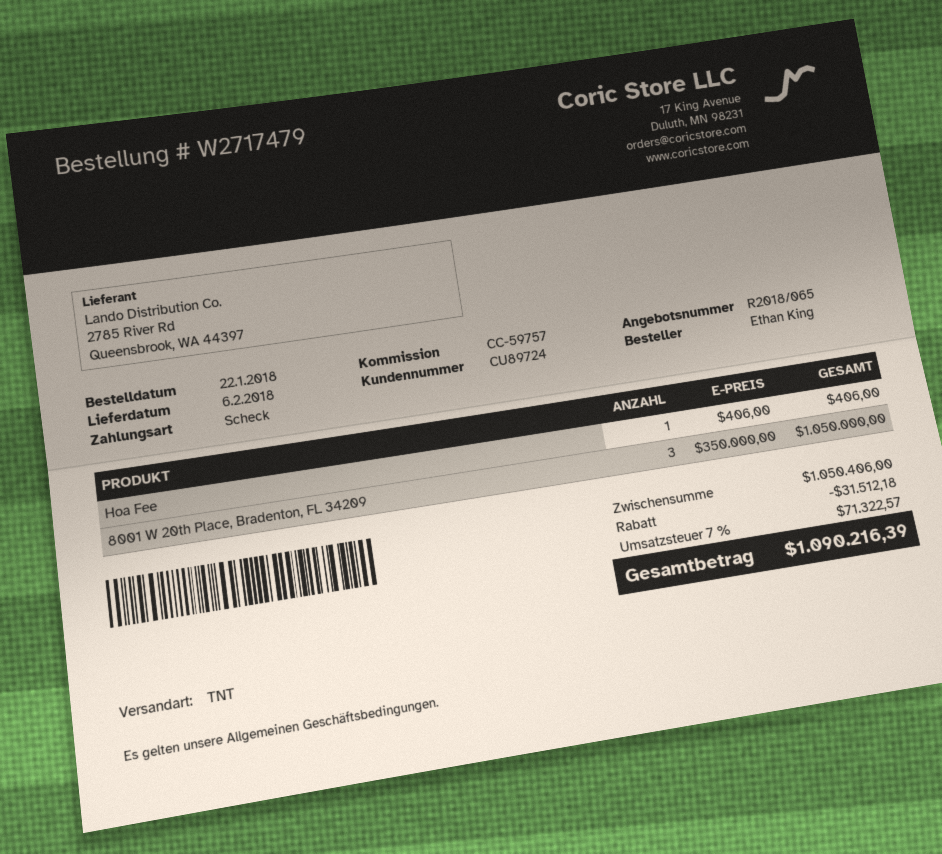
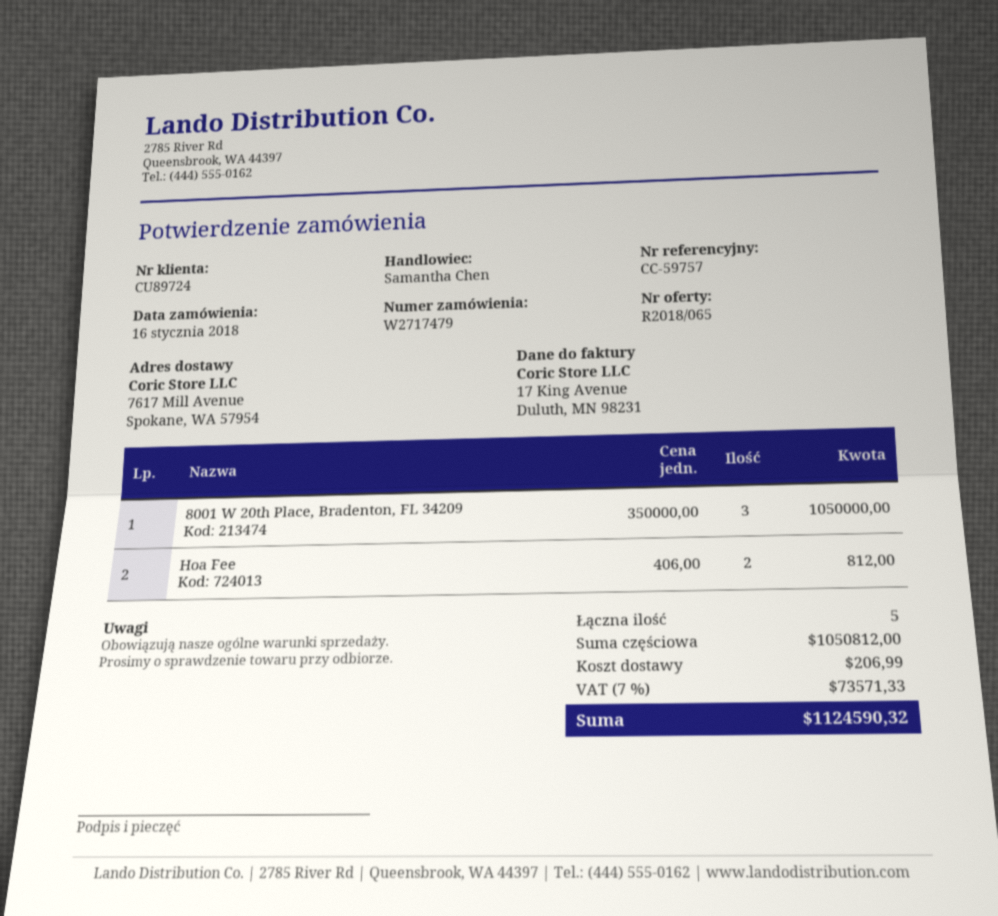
order date: 2018-01-22 -> 2018-01-16
Hoa Fee: 1 x 406.00 = 406.00 -> 2 x 406.00 = 812.00
subtotal: 1050406.00 -> 1050812.00
discount: 31512.18 -> none
shipping: none -> 206.99
tax: 7% = 71322.57 -> 7% = 73571.33
total: 1090216.39 -> 1124590.32

